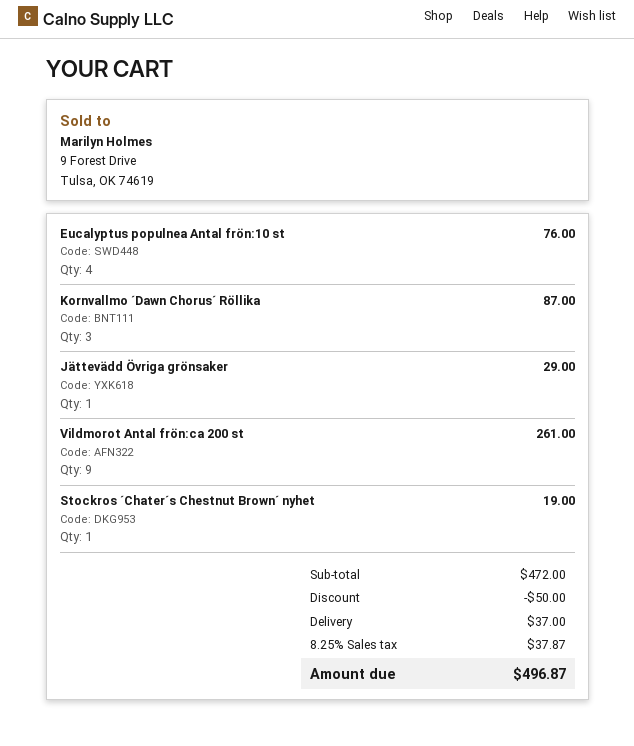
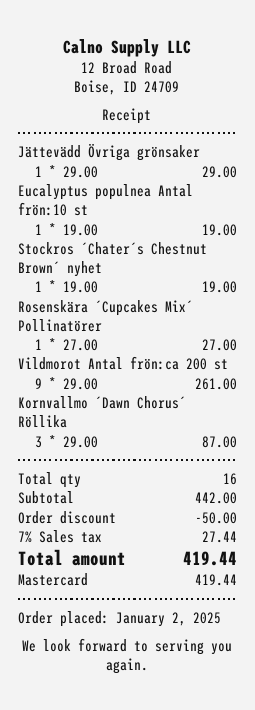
Eucalyptus populnea Antal frön:10 st: 4 for 76.00 -> 1 for 19.00
Rosenskära ´Cupcakes Mix´ Pollinatörer: none -> 1 for 27.00
subtotal: 472.00 -> 442.00
shipping: 37.00 -> none
tax: 8.25% = 37.87 -> 7% = 27.44
total: 496.87 -> 419.44

